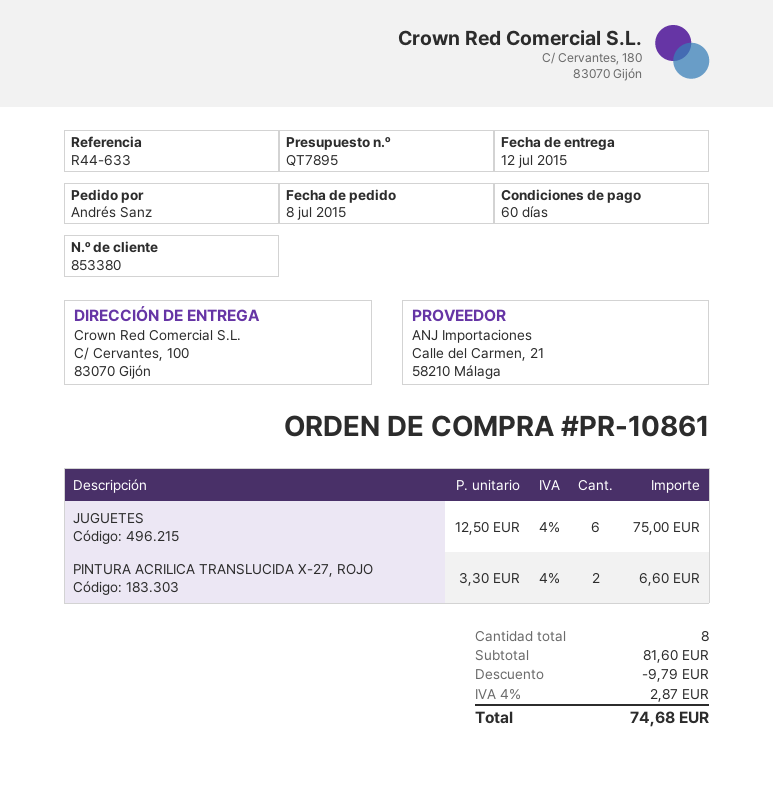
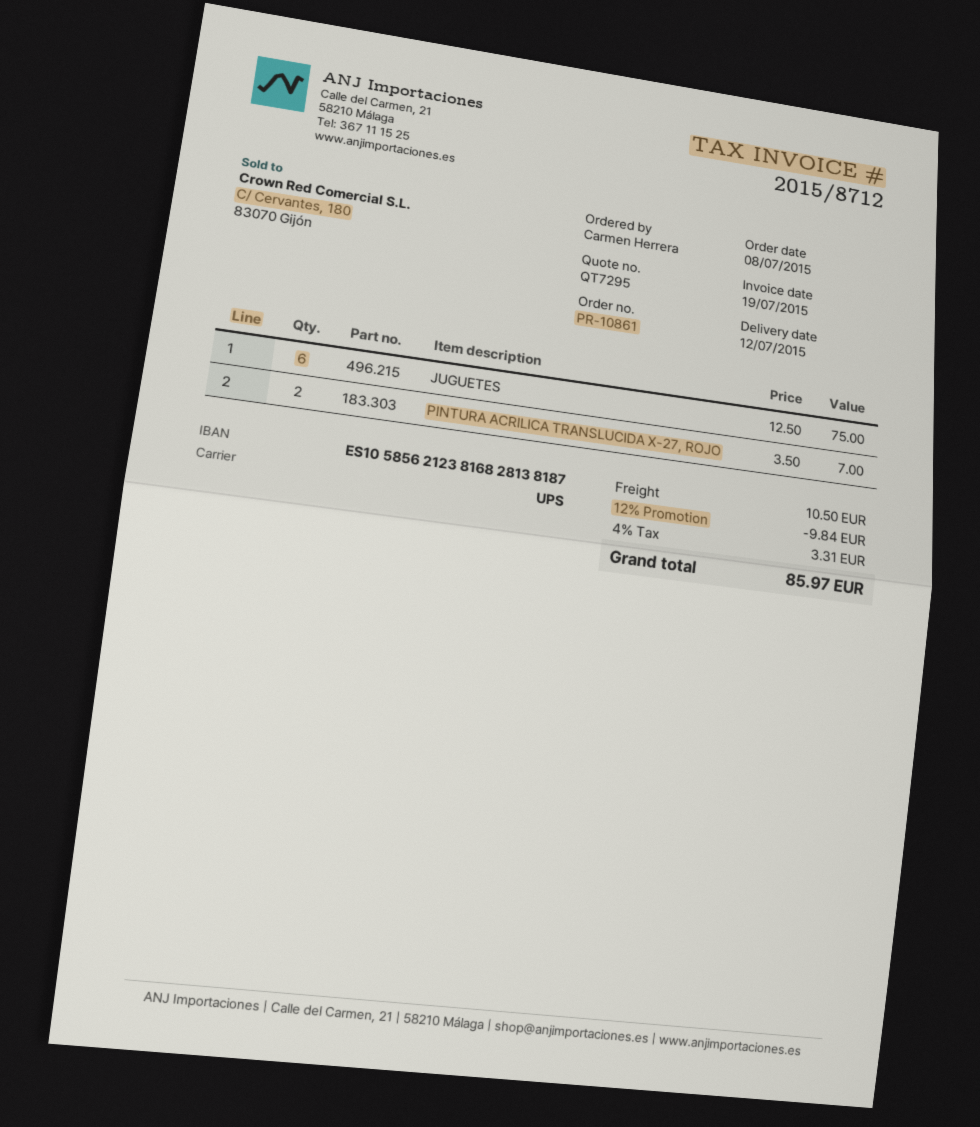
quote number: QT7895 -> QT7295
ordered by: Andrés Sanz -> Carmen Herrera
PINTURA ACRILICA TRANSLUCIDA X-27, ROJO: 2 x 3.30 = 6.60 -> 2 x 3.50 = 7.00
discount: 9.79 -> 9.84
shipping: none -> 10.50
tax: 4% = 2.87 -> 4% = 3.31
total: 74.68 -> 85.97

